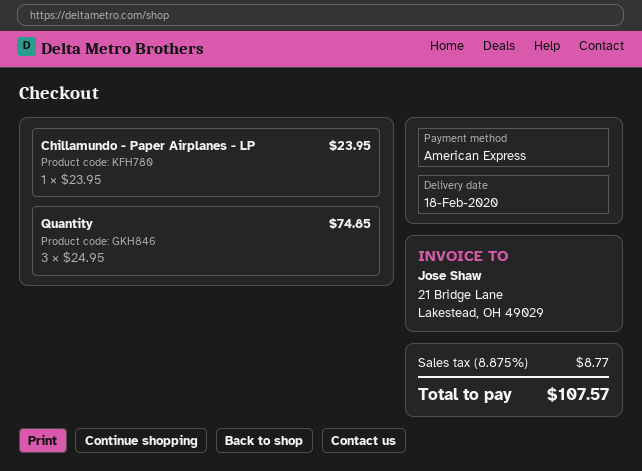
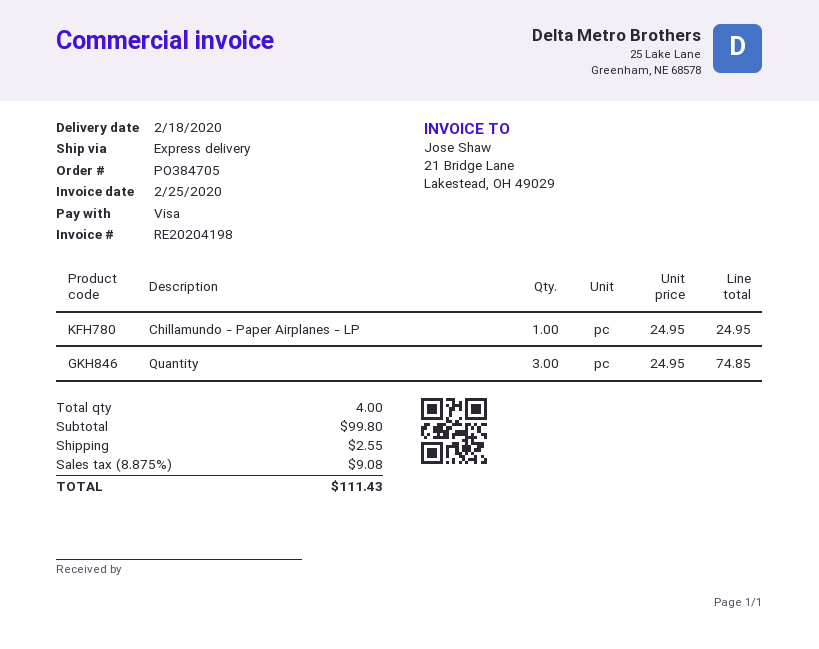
payment method: American Express -> Visa
Chillamundo - Paper Airplanes - LP: 1 x 23.95 = 23.95 -> 1 x 24.95 = 24.95
shipping: none -> 2.55
tax: 8.875% = 8.77 -> 8.875% = 9.08
total: 107.57 -> 111.43

